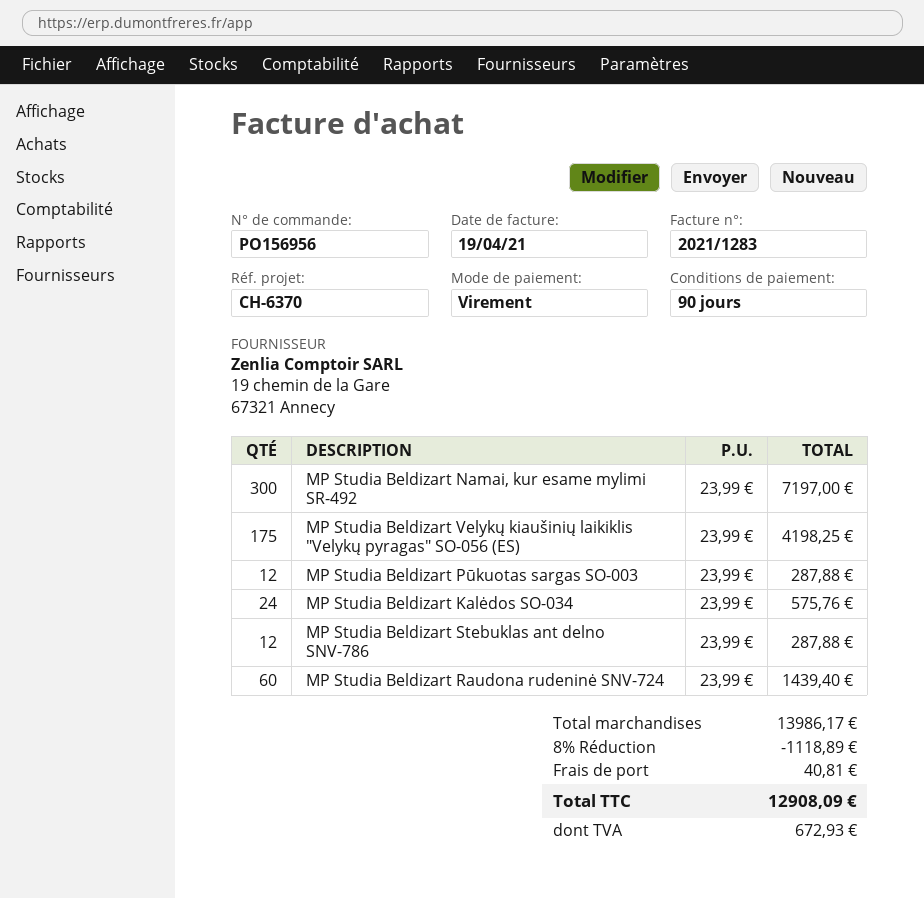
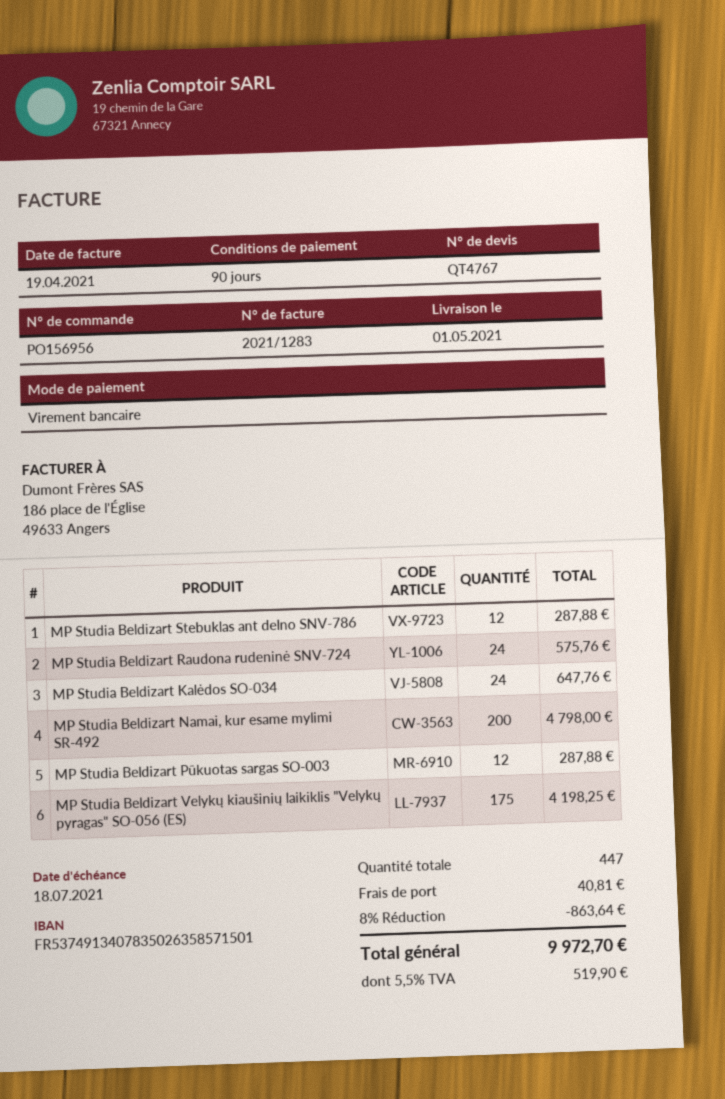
MP Studia Beldizart Namai, kur esame mylimi SR-492: 300 for 7197.00 -> 200 for 4798.00
MP Studia Beldizart Kalėdos SO-034: 24 for 575.76 -> 24 for 647.76
MP Studia Beldizart Raudona rudeninė SNV-724: 60 for 1439.40 -> 24 for 575.76
discount: 8% = 1118.89 -> 8% = 863.64
tax: 672.93 -> 519.90
total: 12908.09 -> 9972.70

